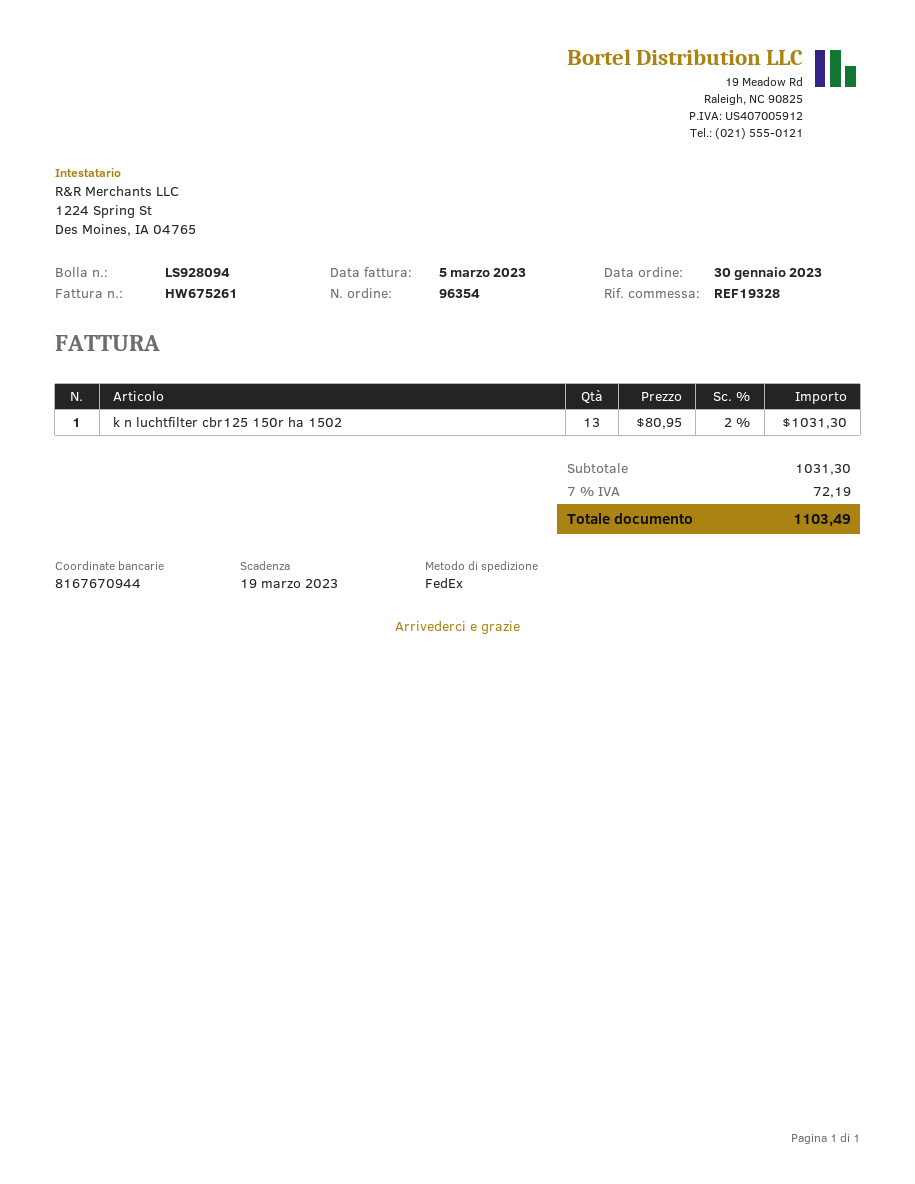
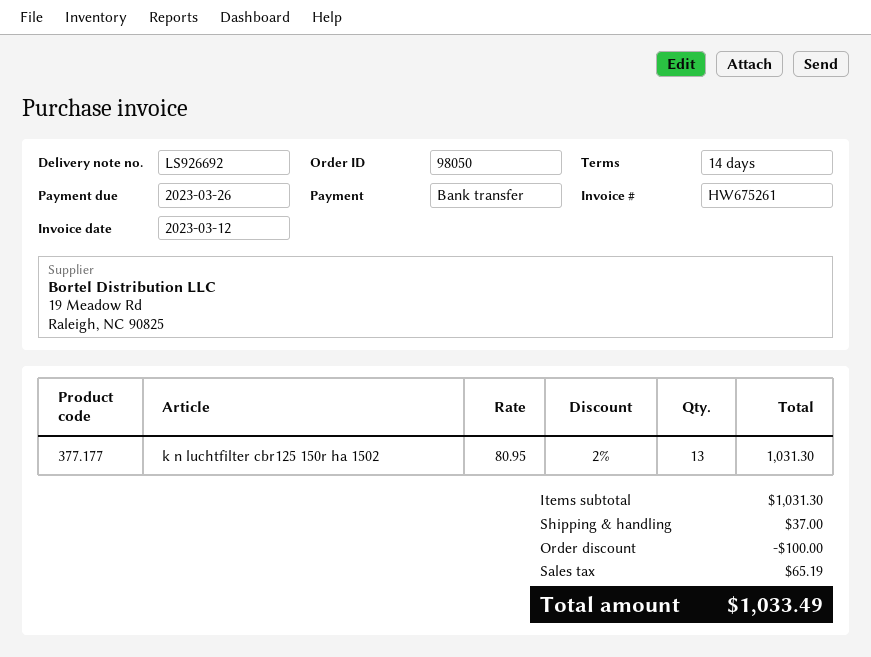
order number: 96354 -> 98050
delivery note number: LS928094 -> LS926692
invoice date: 2023-03-05 -> 2023-03-12
due date: 2023-03-19 -> 2023-03-26
discount: none -> 100.00
shipping: none -> 37.00
tax: 72.19 -> 65.19
total: 1103.49 -> 1033.49

